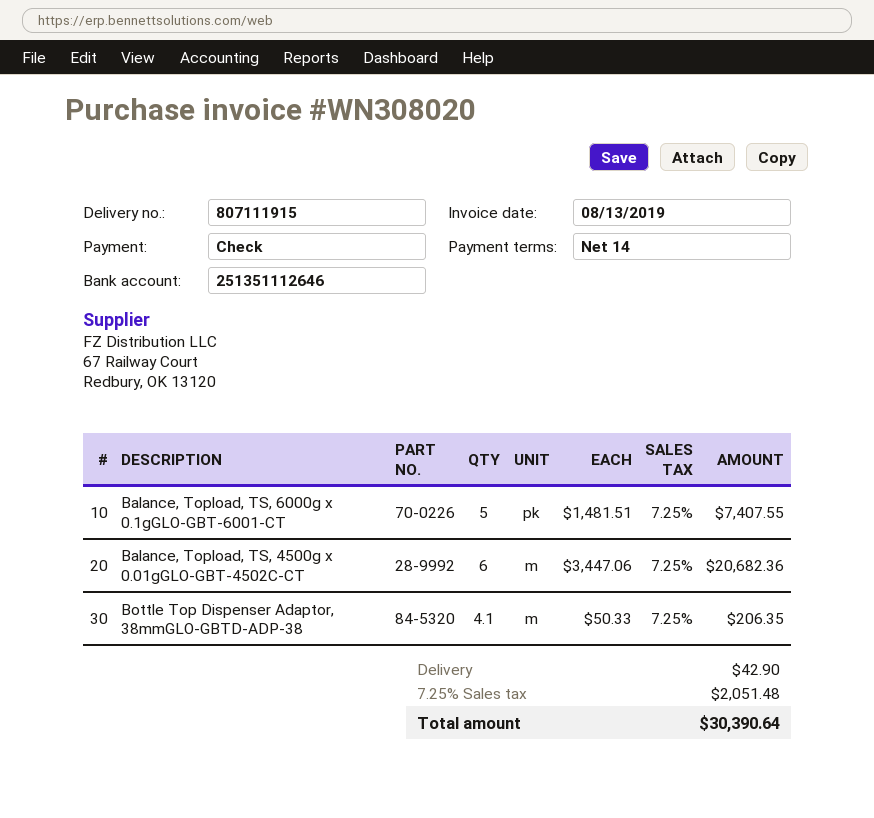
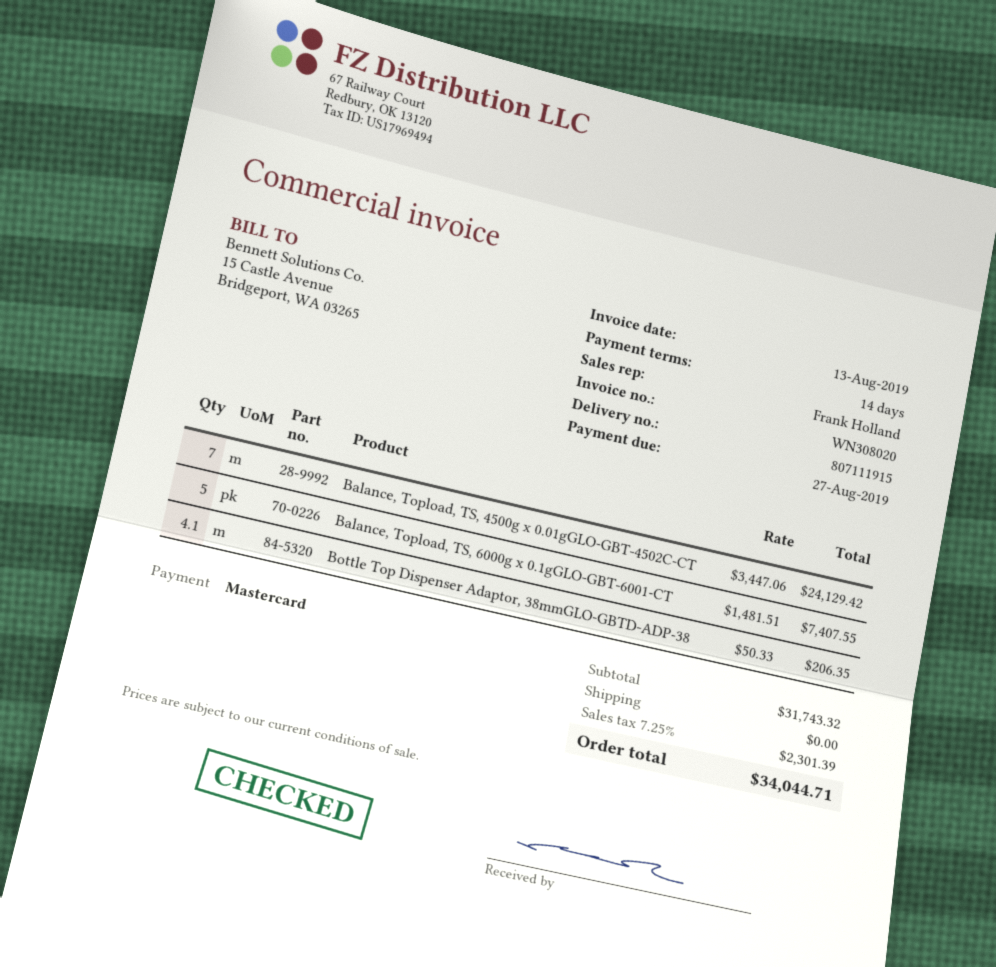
payment method: cheque -> Mastercard
Balance, Topload, TS, 4500g x 0.01gGLO-GBT-4502C-CT: 6 x 3447.06 = 20682.36 -> 7 x 3447.06 = 24129.42
shipping: 42.90 -> 0.00
tax: 7.25% = 2051.48 -> 7.25% = 2301.39
total: 30390.64 -> 34044.71

